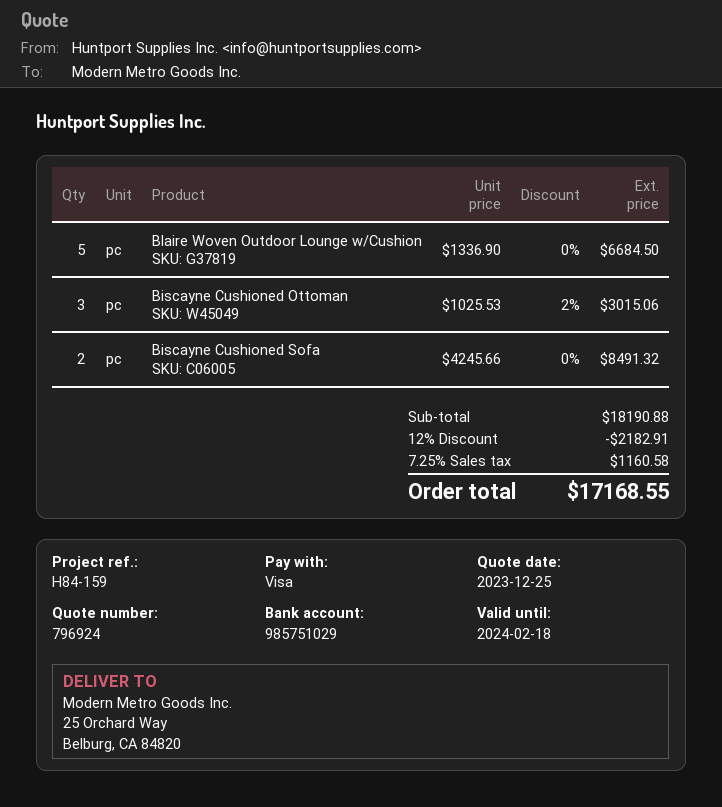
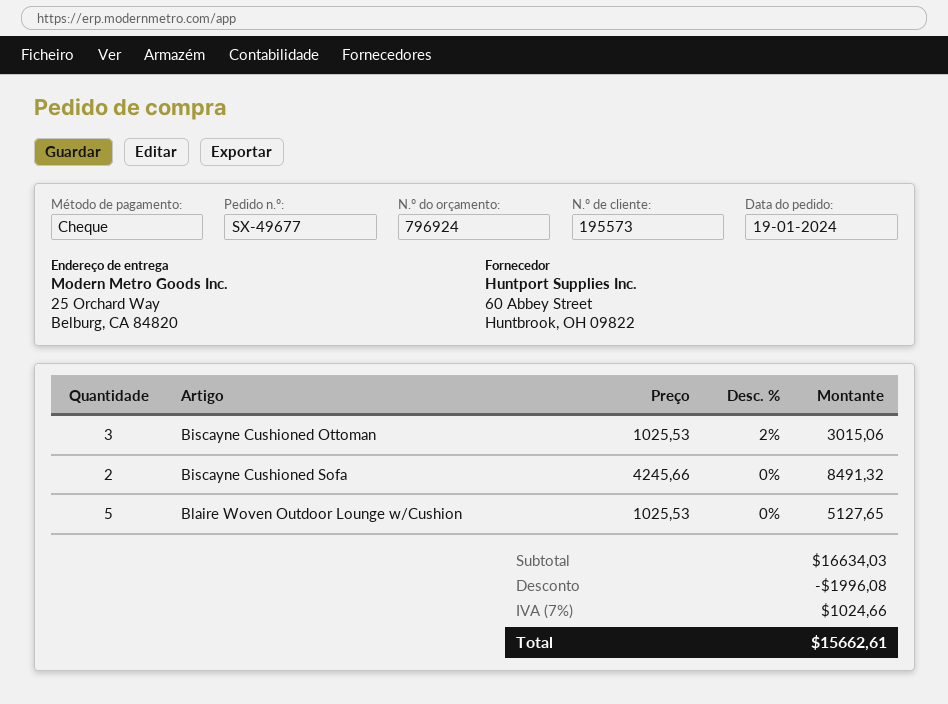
payment method: Visa -> cheque
Blaire Woven Outdoor Lounge w/Cushion: 5 x 1336.90 = 6684.50 -> 5 x 1025.53 = 5127.65
subtotal: 18190.88 -> 16634.03
discount: 2182.91 -> 1996.08
tax: 7.25% = 1160.58 -> 7% = 1024.66
total: 17168.55 -> 15662.61

